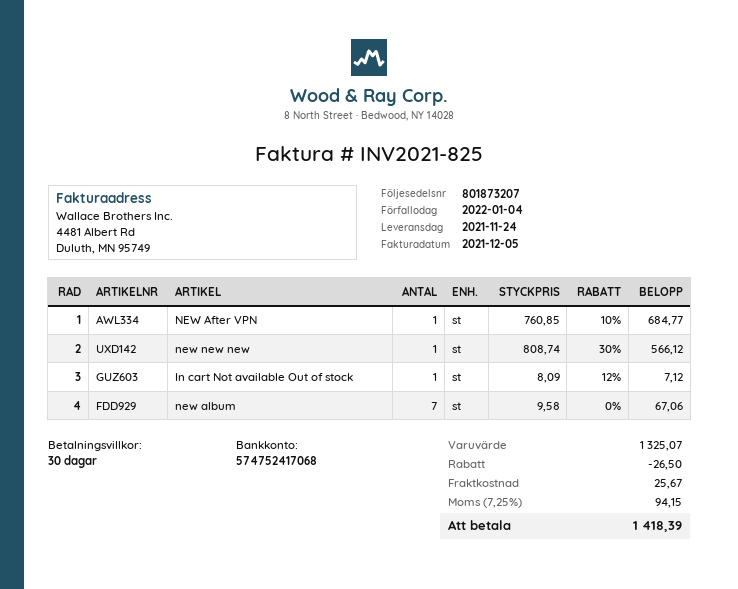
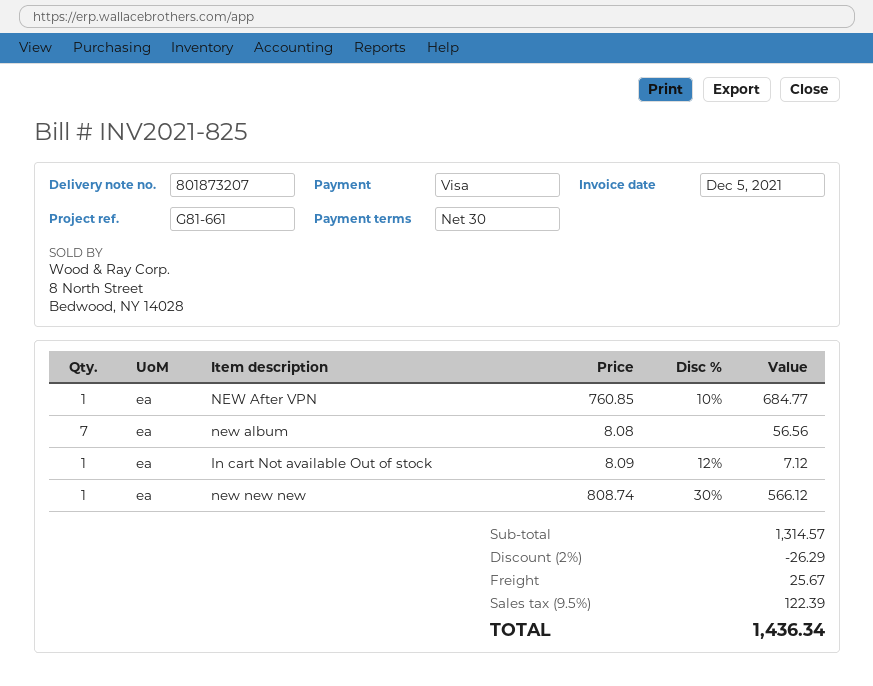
new album: 7 x 9.58 = 67.06 -> 7 x 8.08 = 56.56
subtotal: 1325.07 -> 1314.57
discount: 26.50 -> 26.29
tax: 7.25% = 94.15 -> 9.5% = 122.39
total: 1418.39 -> 1436.34

